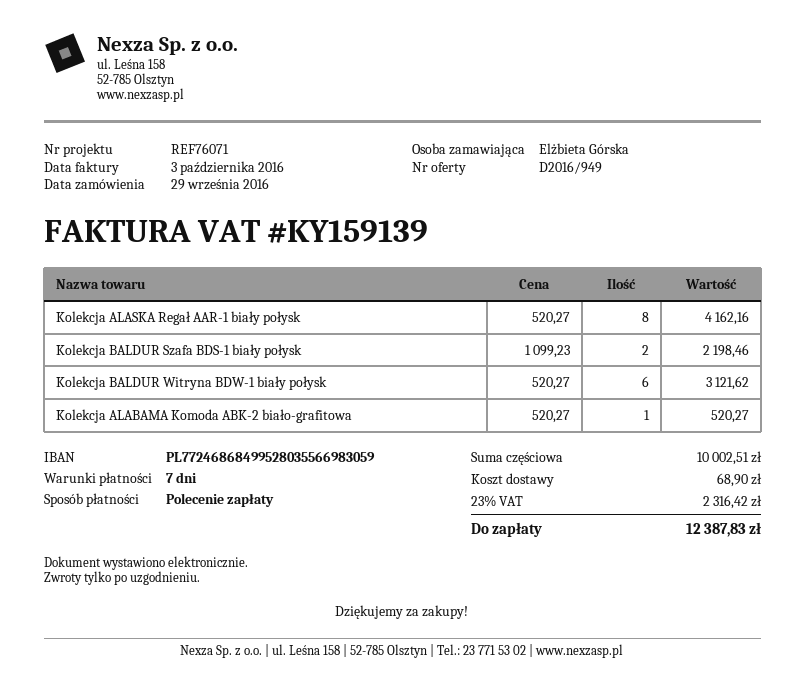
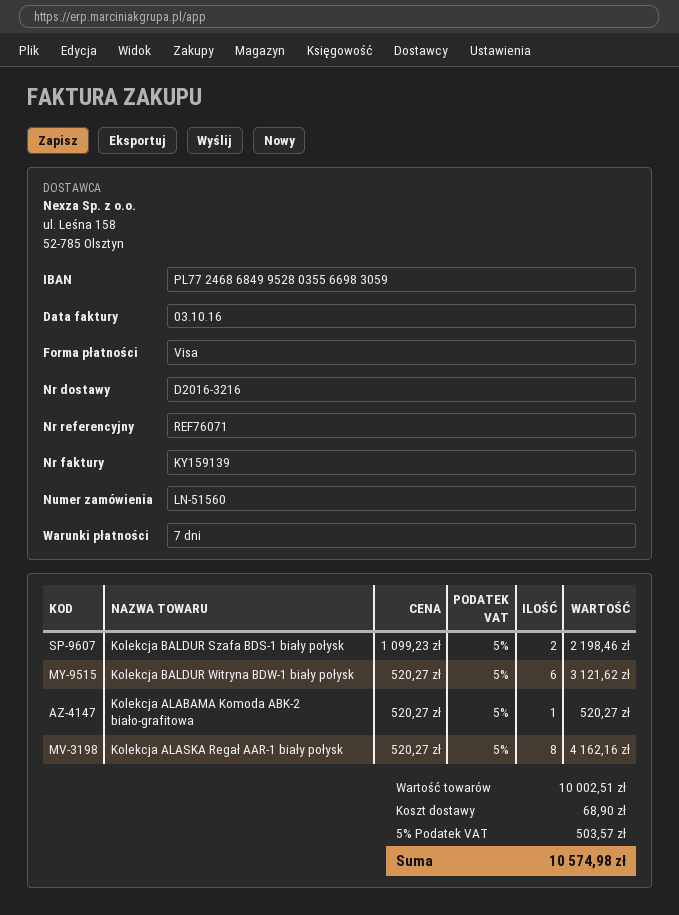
payment method: direct debit -> Visa
tax: 23% = 2316.42 -> 5% = 503.57
total: 12387.83 -> 10574.98

